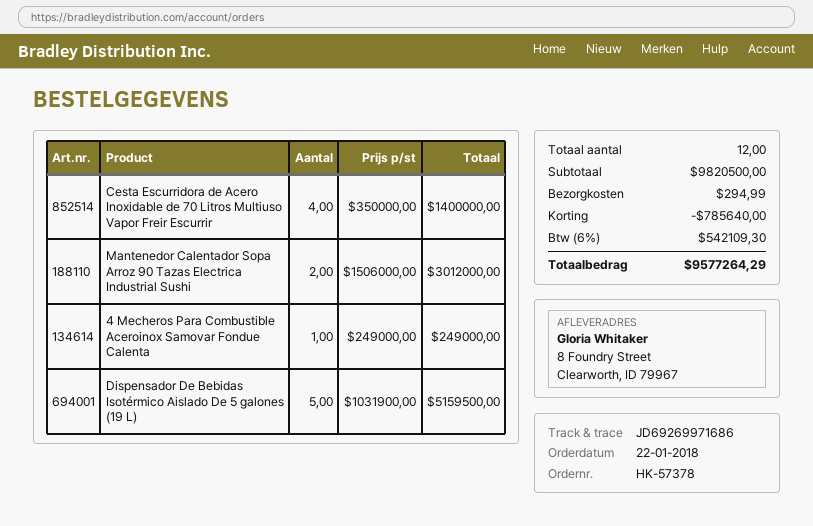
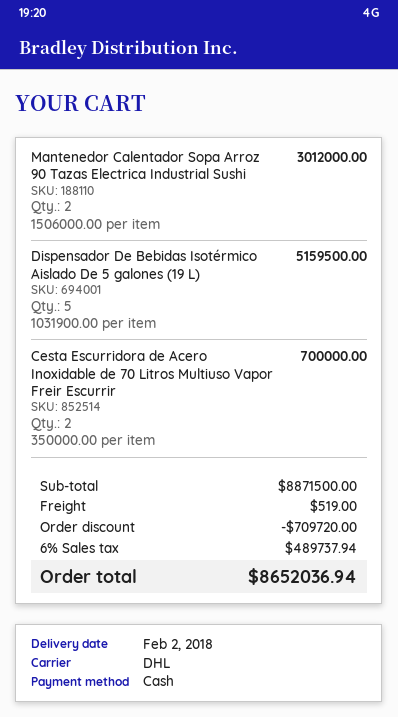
Cesta Escurridora de Acero Inoxidable de 70 Litros Multiuso Vapor Freir Escurrir: 4 x 350000.00 = 1400000.00 -> 2 x 350000.00 = 700000.00
4 Mecheros Para Combustible Aceroinox Samovar Fondue Calenta: 1 x 249000.00 = 249000.00 -> none
subtotal: 9820500.00 -> 8871500.00
discount: 785640.00 -> 709720.00
shipping: 294.99 -> 519.00
tax: 6% = 542109.30 -> 6% = 489737.94
total: 9577264.29 -> 8652036.94

